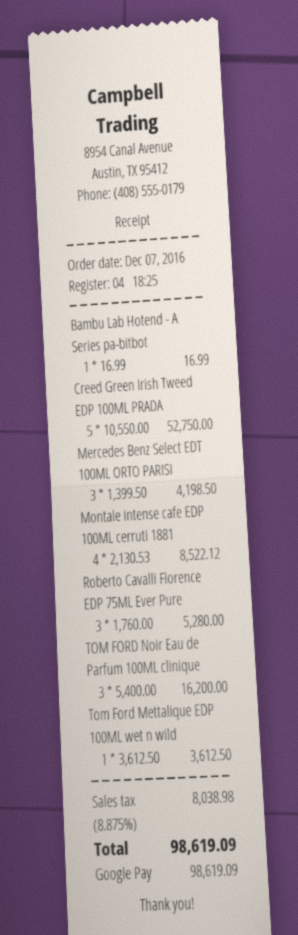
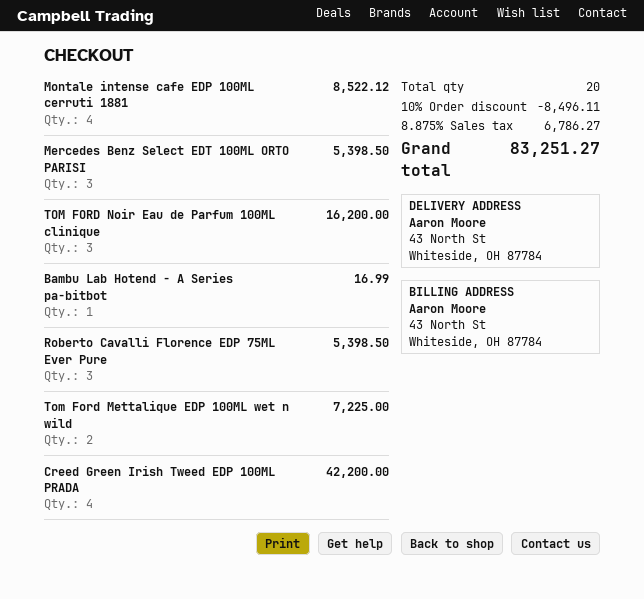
Creed Green Irish Tweed EDP 100ML PRADA: 5 for 52750.00 -> 4 for 42200.00
Mercedes Benz Select EDT 100ML ORTO PARISI: 3 for 4198.50 -> 3 for 5398.50
Roberto Cavalli Florence EDP 75ML Ever Pure: 3 for 5280.00 -> 3 for 5398.50
Tom Ford Mettalique EDP 100ML wet n wild: 1 for 3612.50 -> 2 for 7225.00
discount: none -> 10% = 8496.11
tax: 8.875% = 8038.98 -> 8.875% = 6786.27
total: 98619.09 -> 83251.27

